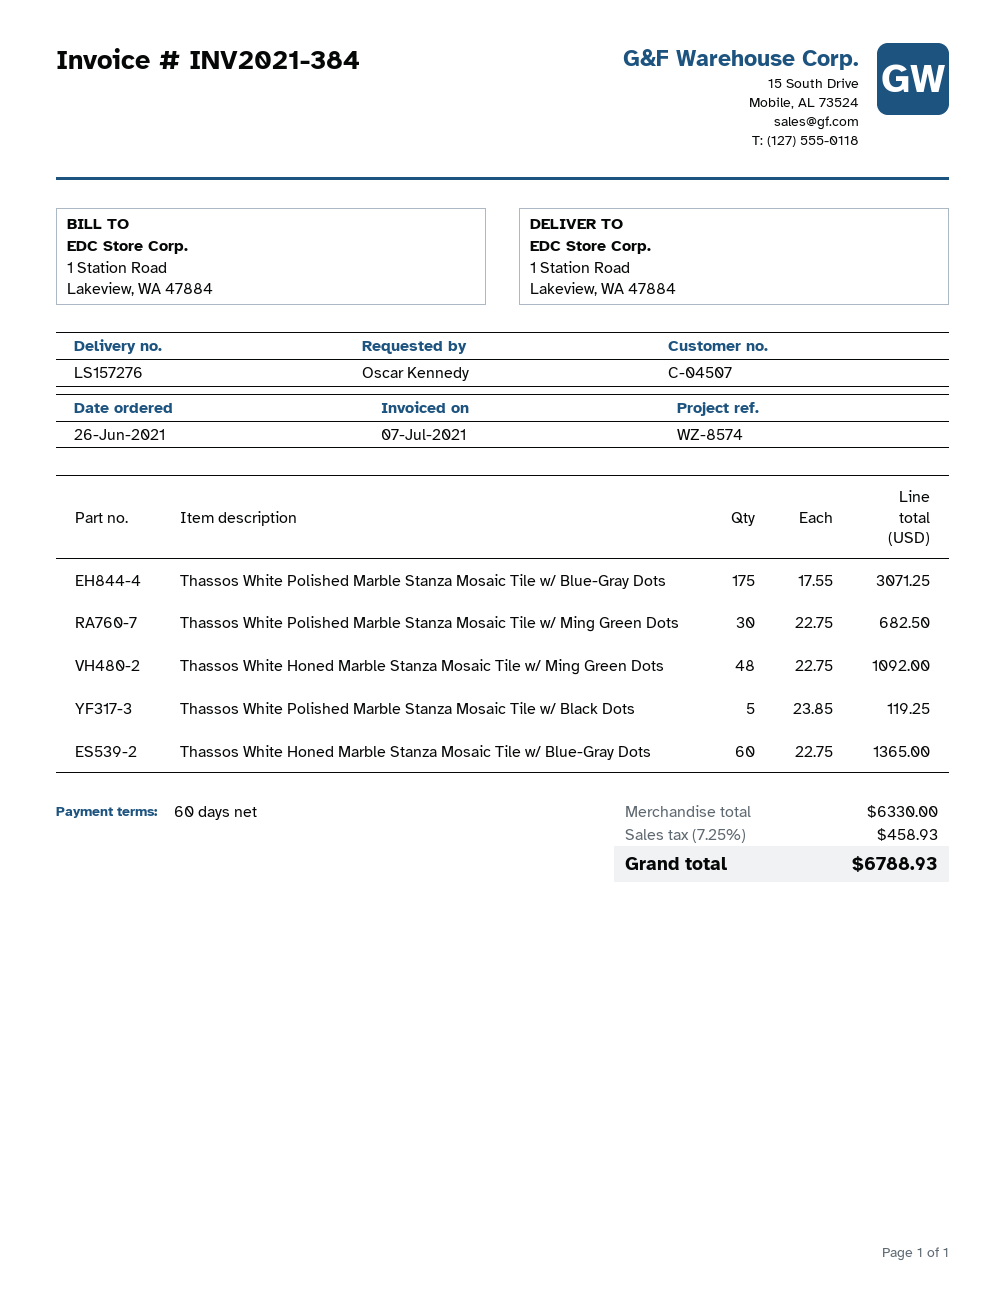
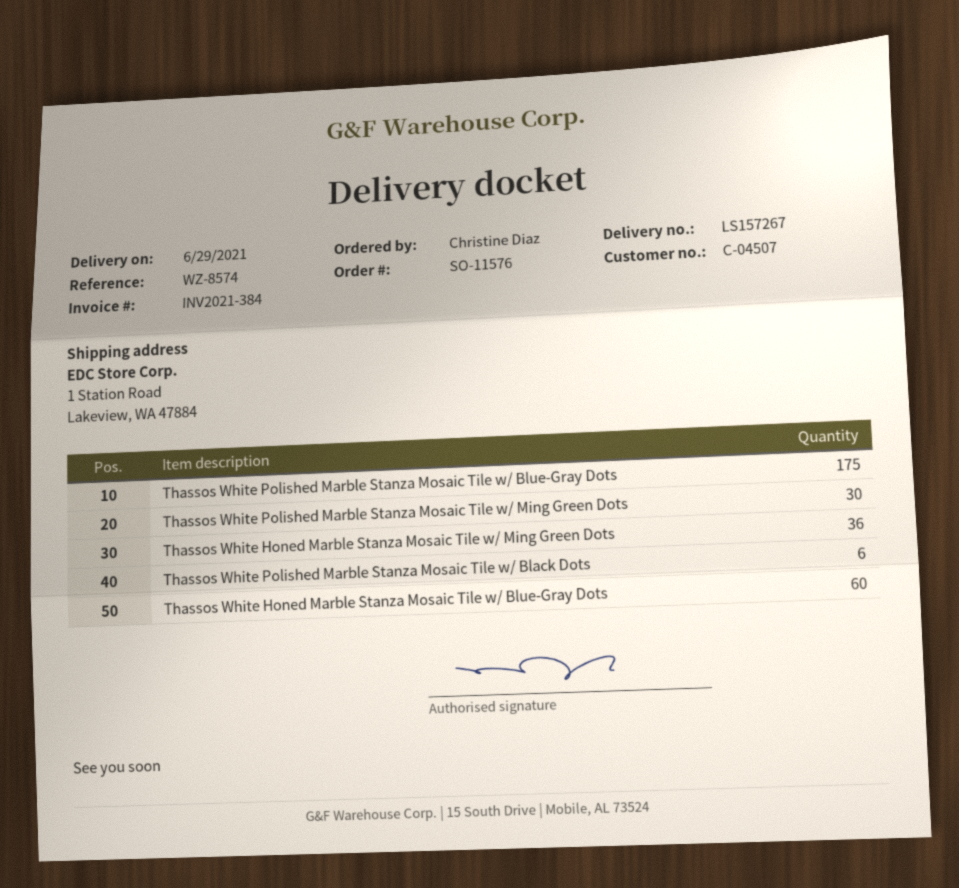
delivery note number: LS157276 -> LS157267
ordered by: Oscar Kennedy -> Christine Diaz
Thassos White Honed Marble Stanza Mosaic Tile w/ Ming Green Dots: 48 -> 36
Thassos White Polished Marble Stanza Mosaic Tile w/ Black Dots: 5 -> 6

